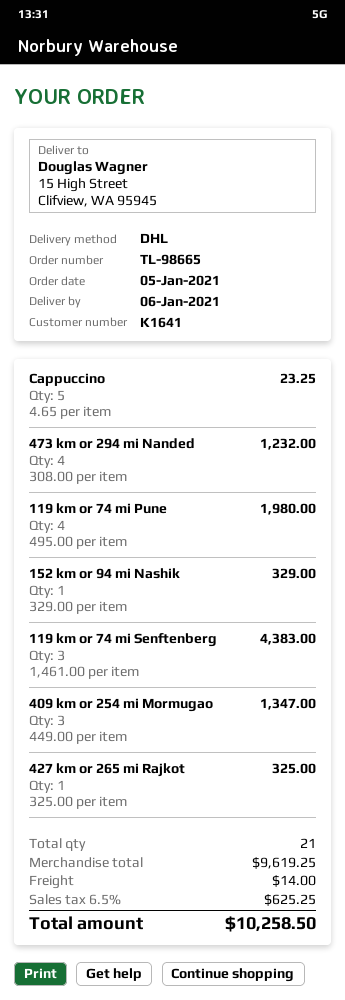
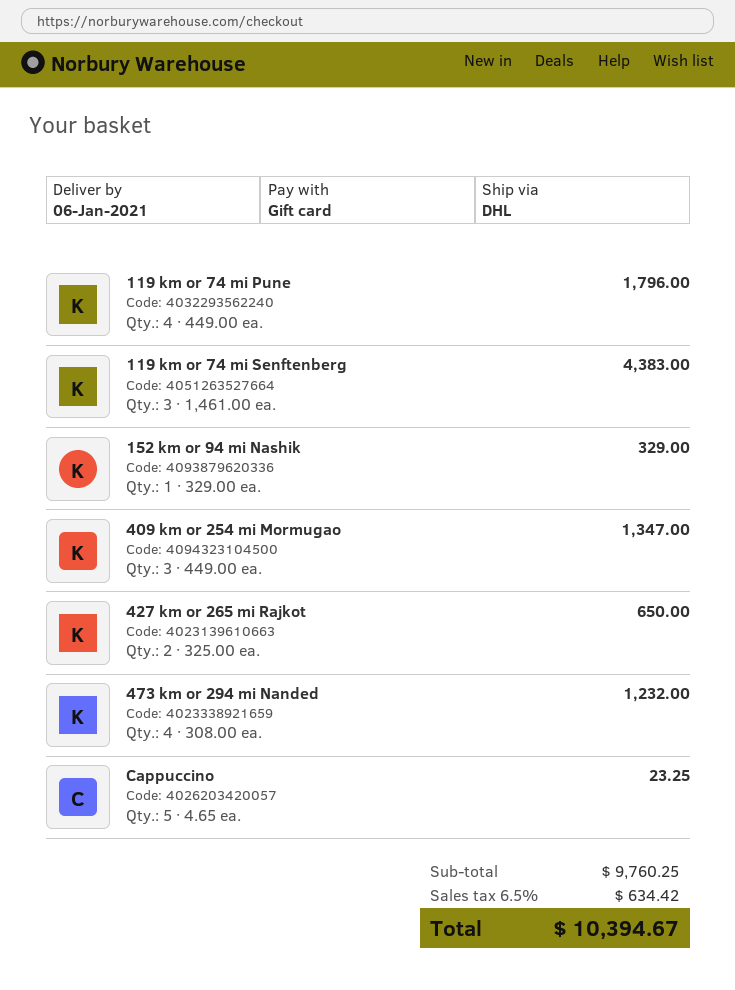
119 km or 74 mi Pune: 4 x 495.00 = 1980.00 -> 4 x 449.00 = 1796.00
427 km or 265 mi Rajkot: 1 x 325.00 = 325.00 -> 2 x 325.00 = 650.00
subtotal: 9619.25 -> 9760.25
shipping: 14.00 -> none
tax: 6.5% = 625.25 -> 6.5% = 634.42
total: 10258.50 -> 10394.67

